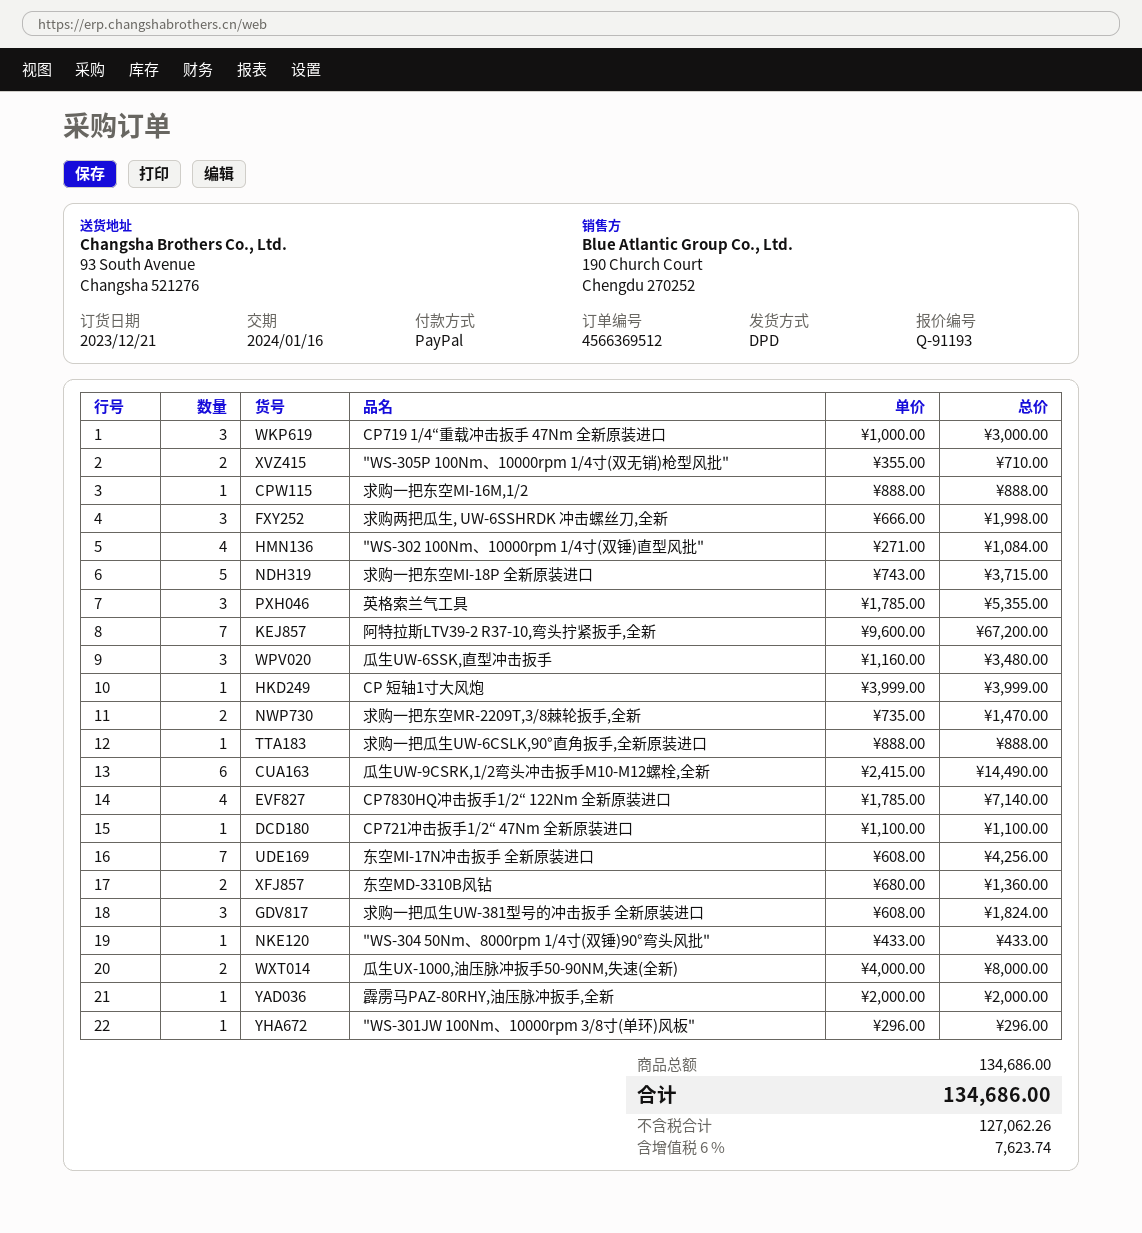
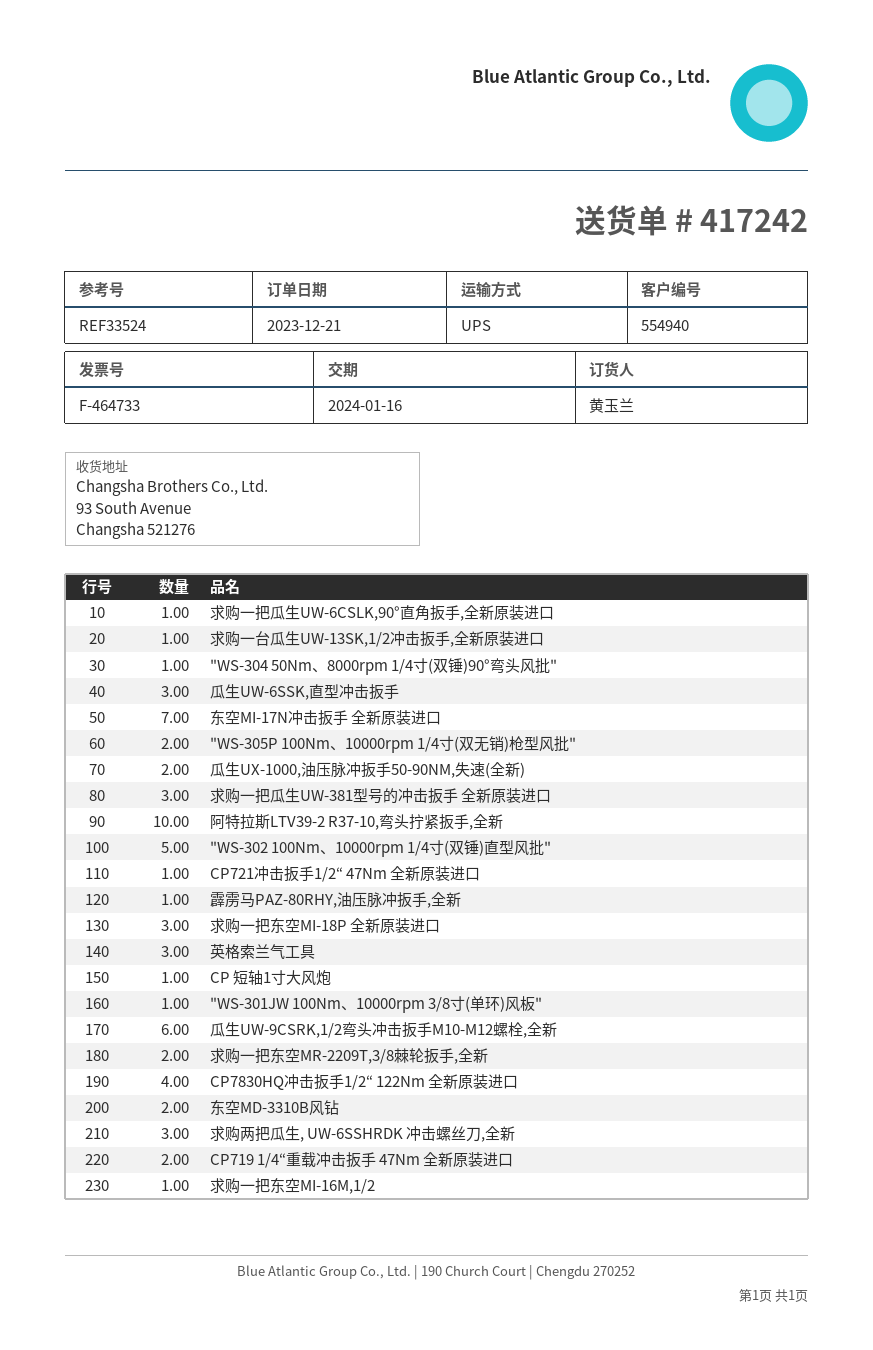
shipping method: DPD -> UPS
CP719 1/4“重载冲击扳手 47Nm 全新原装进口: 3 -> 2
"WS-302 100Nm、10000rpm 1/4寸(双锤)直型风批": 4 -> 5
求购一把东空MI-18P 全新原装进口: 5 -> 3
阿特拉斯LTV39-2 R37-10,弯头拧紧扳手,全新: 7 -> 10
求购一台瓜生UW-13SK,1/2冲击扳手,全新原装进口: none -> 1

